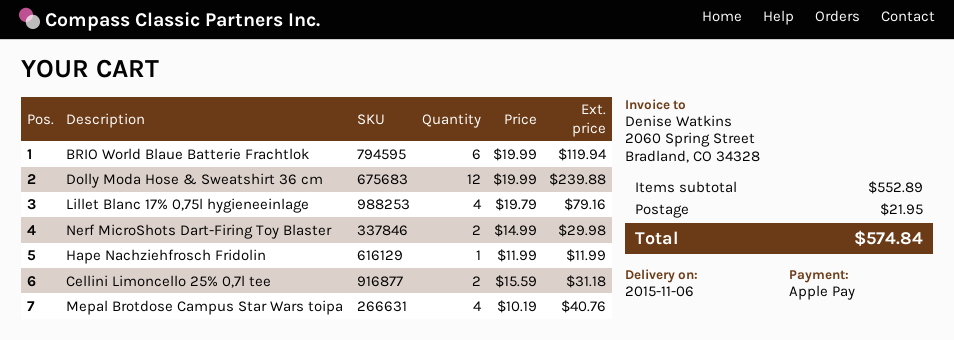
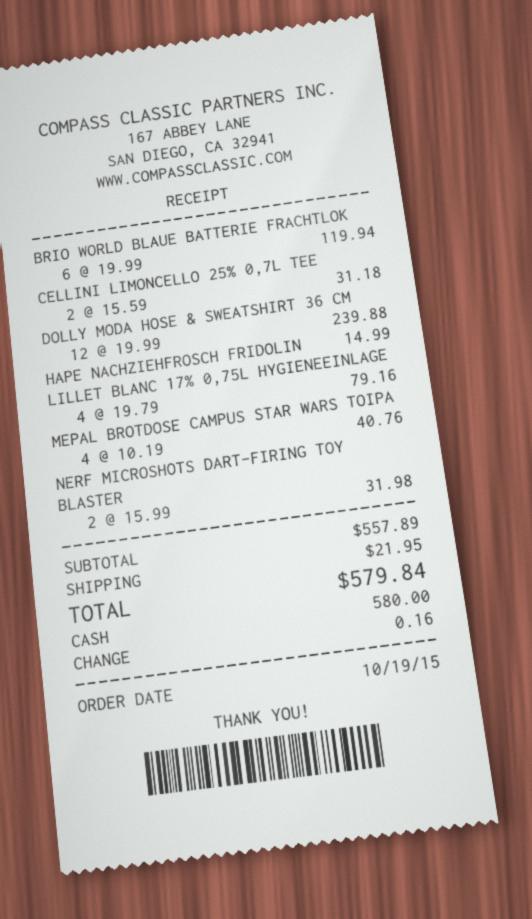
payment method: Apple Pay -> cash
Nerf MicroShots Dart-Firing Toy Blaster: 2 x 14.99 = 29.98 -> 2 x 15.99 = 31.98
Hape Nachziehfrosch Fridolin: 1 x 11.99 = 11.99 -> 1 x 14.99 = 14.99
subtotal: 552.89 -> 557.89
total: 574.84 -> 579.84

